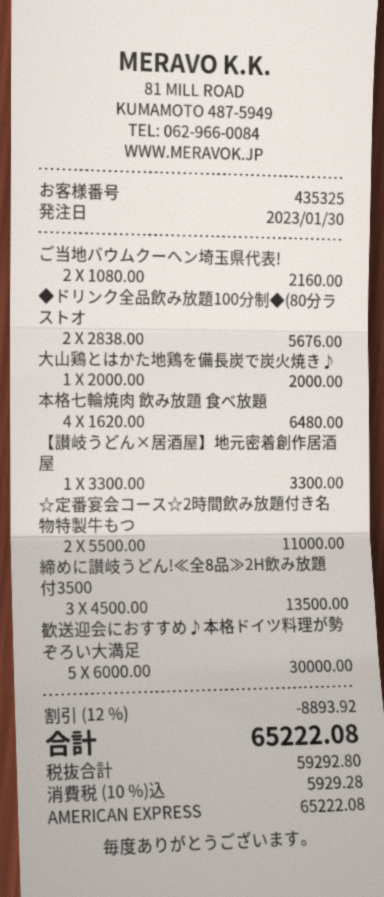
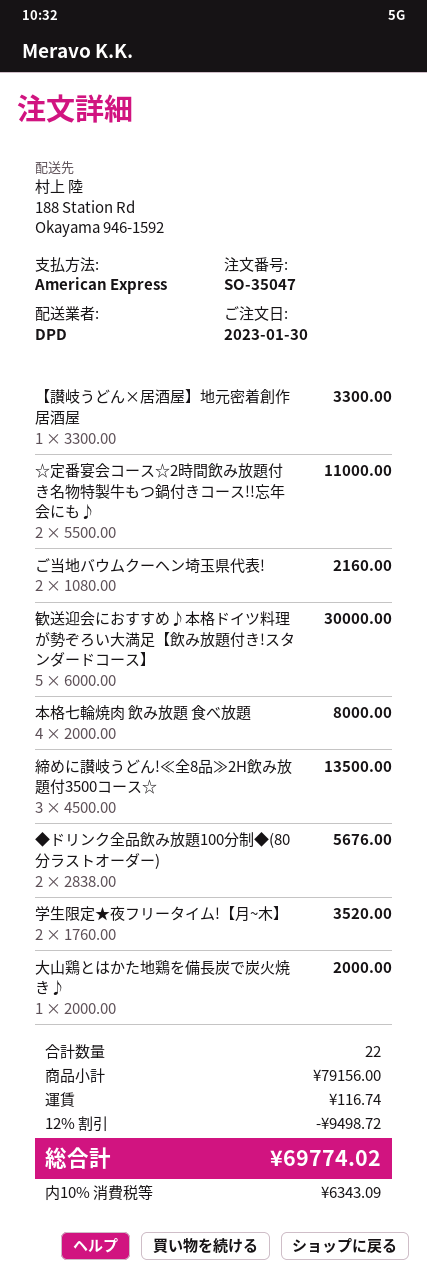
本格七輪焼肉 飲み放題 食べ放題: 4 x 1620.00 = 6480.00 -> 4 x 2000.00 = 8000.00
学生限定★夜フリータイム!【月~木】: none -> 2 x 1760.00 = 3520.00
discount: 12% = 8893.92 -> 12% = 9498.72
shipping: none -> 116.74
tax: 10% = 5929.28 -> 10% = 6343.09
total: 65222.08 -> 69774.02

